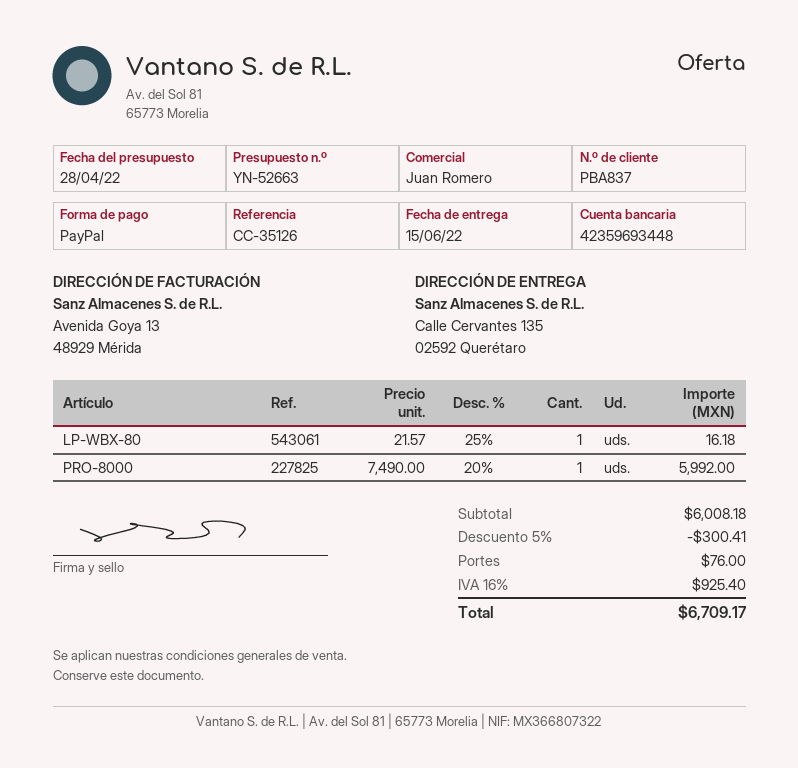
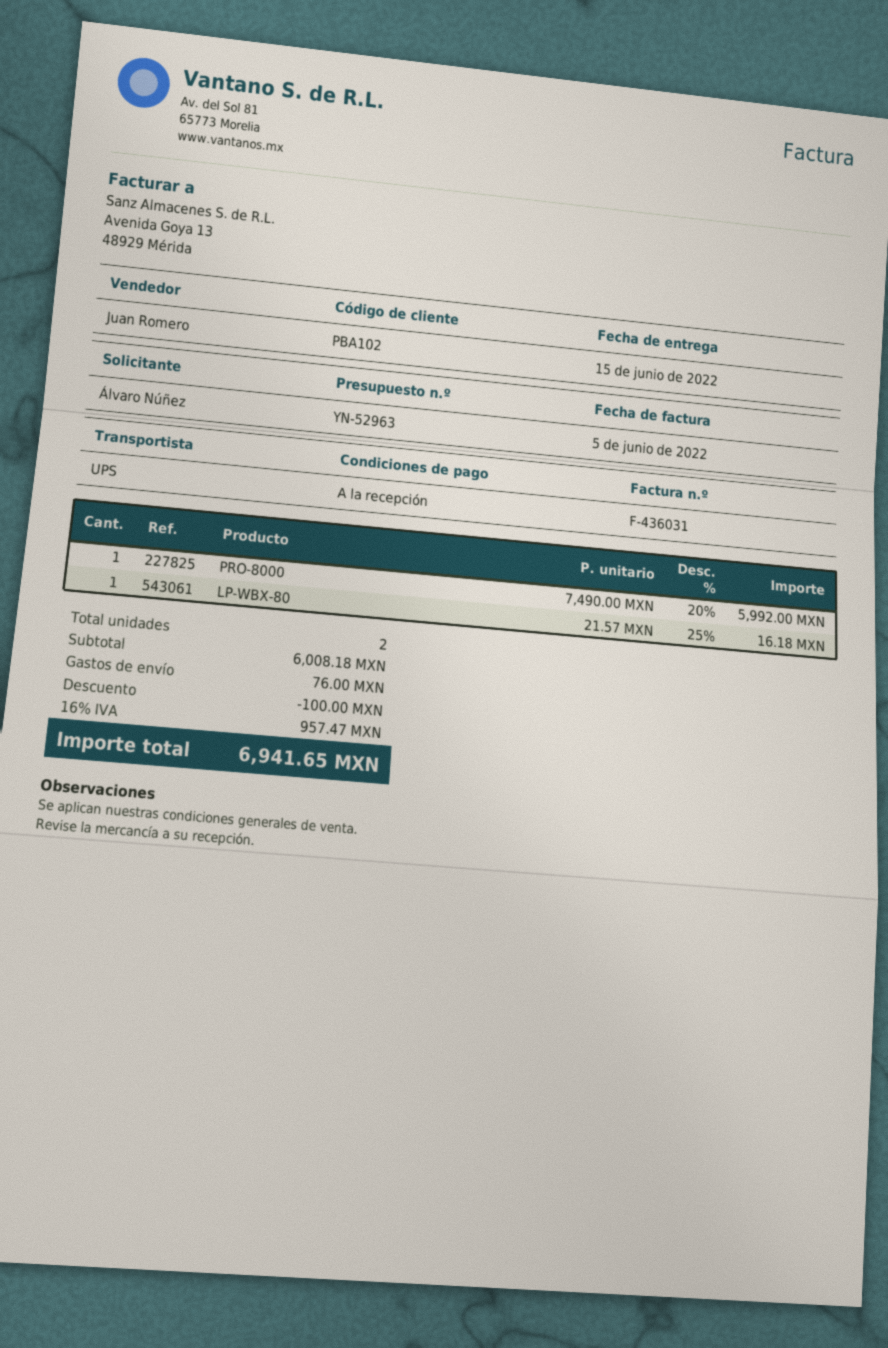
quote number: YN-52663 -> YN-52963
customer number: PBA837 -> PBA102
discount: 300.41 -> 100.00
tax: 16% = 925.40 -> 16% = 957.47
total: 6709.17 -> 6941.65

